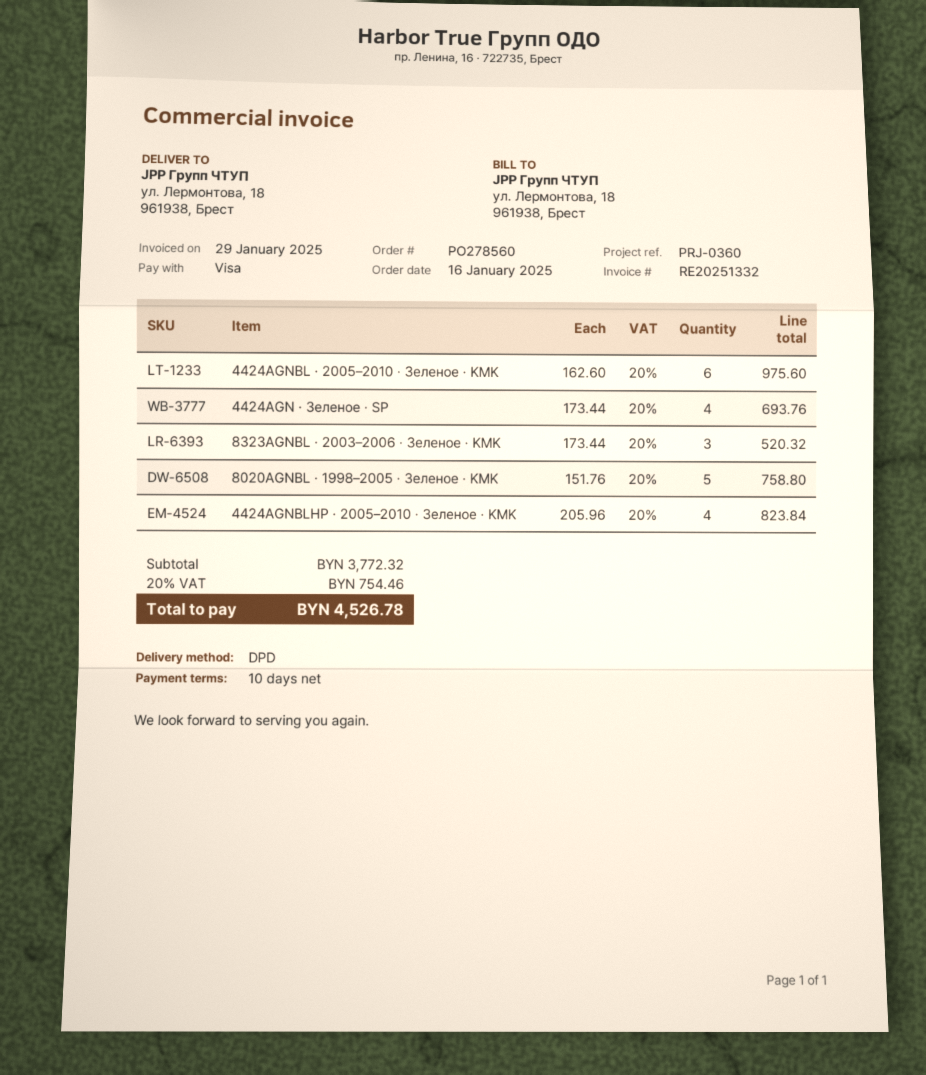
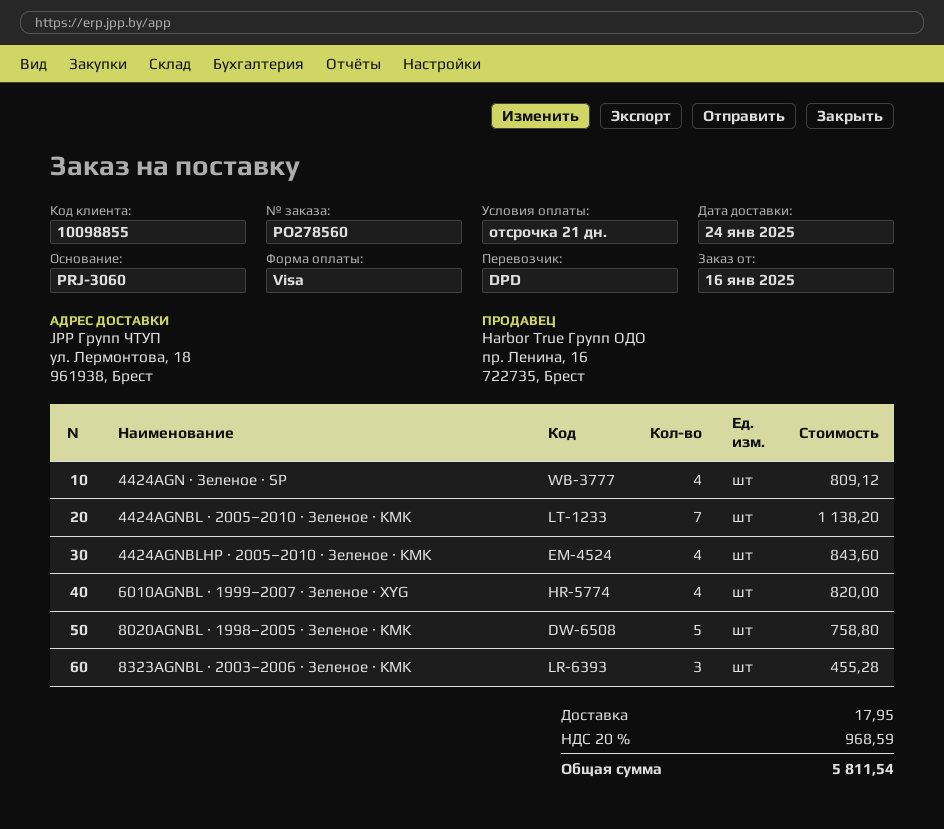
payment terms: 10 days -> 21 days
reference: PRJ-0360 -> PRJ-3060
4424AGNBL · 2005–2010 · Зеленое · KMK: 6 for 975.60 -> 7 for 1138.20
4424AGN · Зеленое · SP: 4 for 693.76 -> 4 for 809.12
8323AGNBL · 2003–2006 · Зеленое · KMK: 3 for 520.32 -> 3 for 455.28
4424AGNBLHP · 2005–2010 · Зеленое · KMK: 4 for 823.84 -> 4 for 843.60
6010AGNBL · 1999–2007 · Зеленое · XYG: none -> 4 for 820.00
shipping: none -> 17.95
tax: 20% = 754.46 -> 20% = 968.59
total: 4526.78 -> 5811.54

